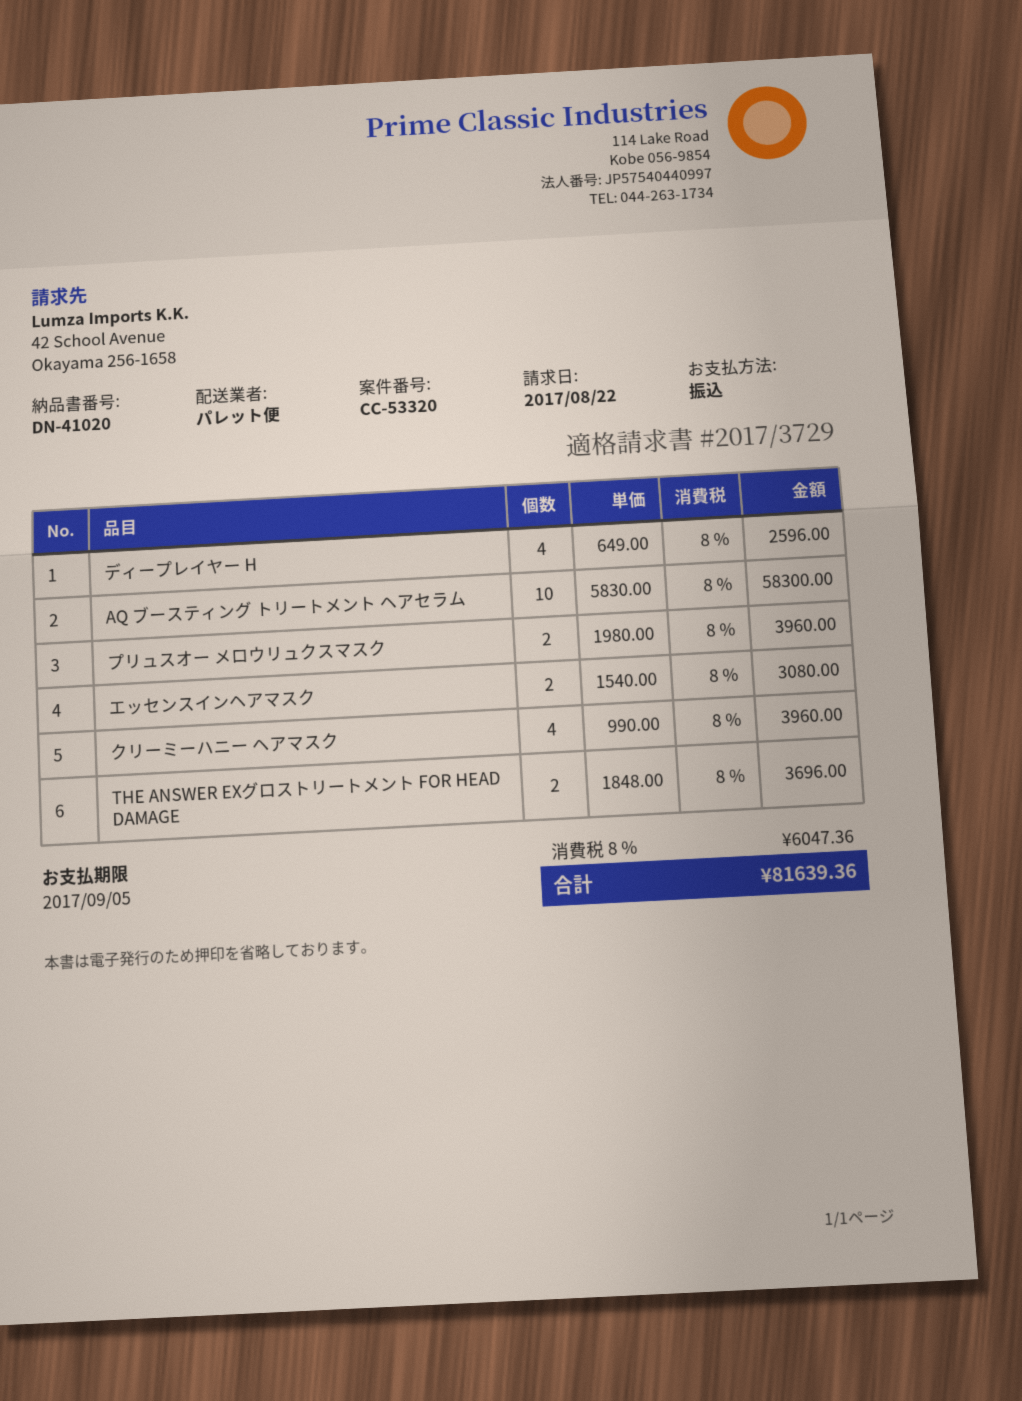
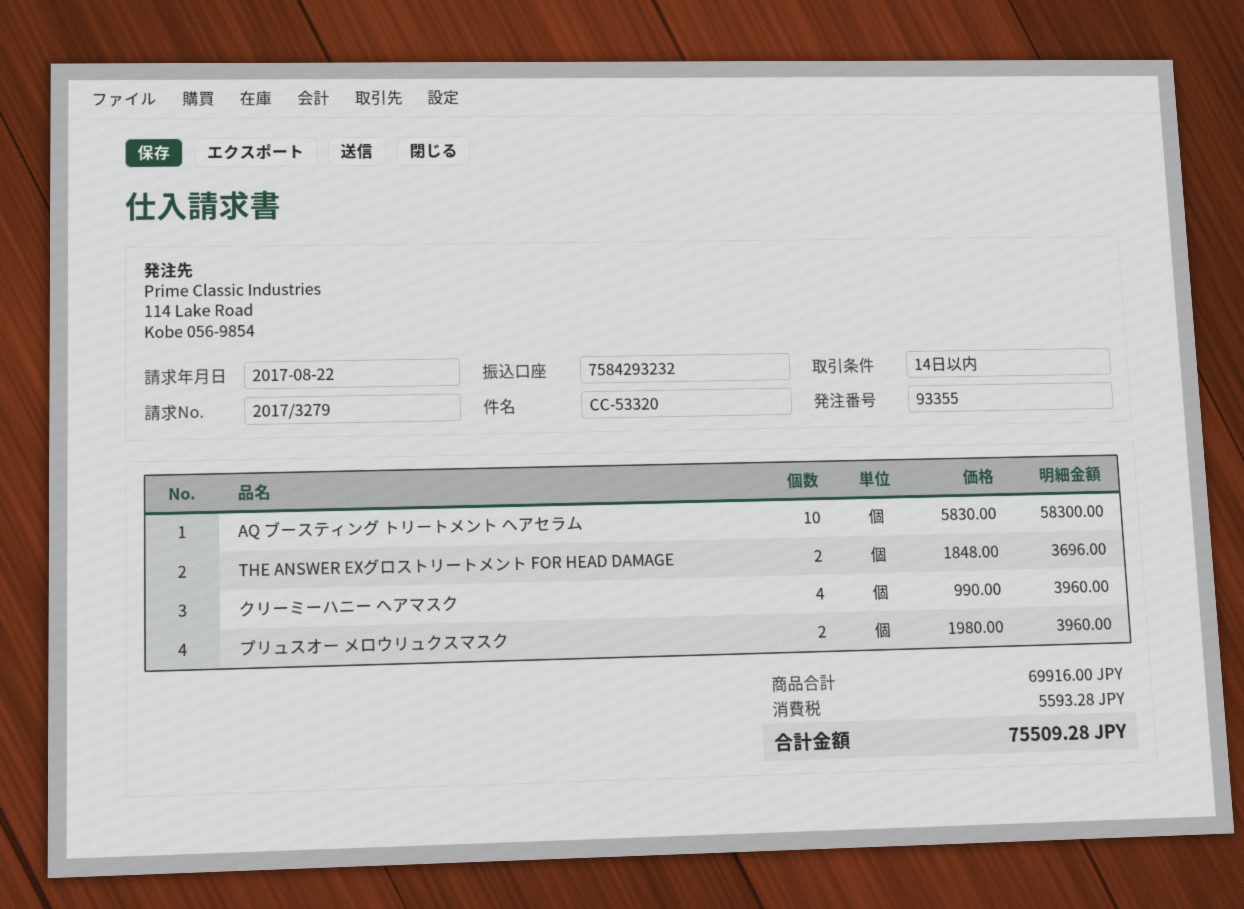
invoice number: 2017/3729 -> 2017/3279
ディープレイヤー H: 4 x 649.00 = 2596.00 -> none
エッセンスインヘアマスク: 2 x 1540.00 = 3080.00 -> none
tax: 6047.36 -> 5593.28
total: 81639.36 -> 75509.28

